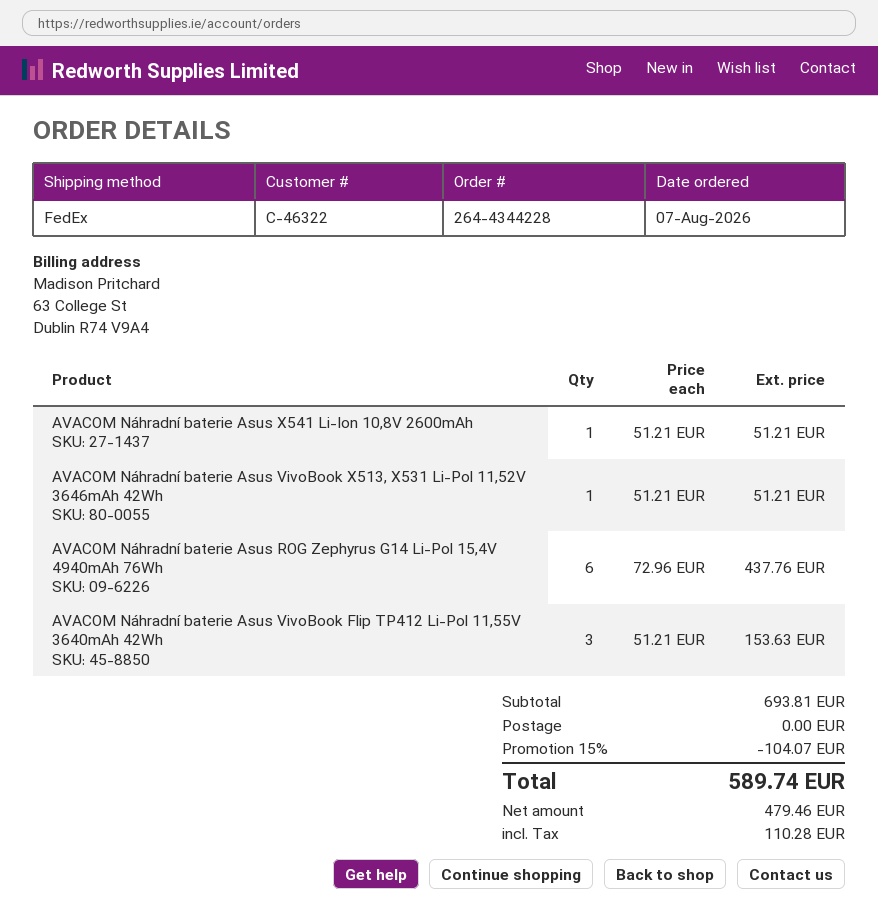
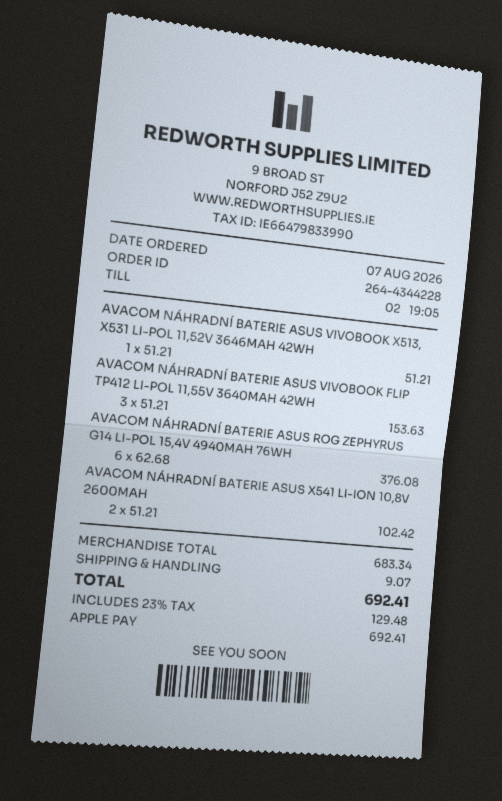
AVACOM Náhradní baterie Asus X541 Li-Ion 10,8V 2600mAh: 1 x 51.21 = 51.21 -> 2 x 51.21 = 102.42
AVACOM Náhradní baterie Asus ROG Zephyrus G14 Li-Pol 15,4V 4940mAh 76Wh: 6 x 72.96 = 437.76 -> 6 x 62.68 = 376.08
subtotal: 693.81 -> 683.34
discount: 15% = 104.07 -> none
shipping: 0.00 -> 9.07
tax: 110.28 -> 129.48
total: 589.74 -> 692.41

